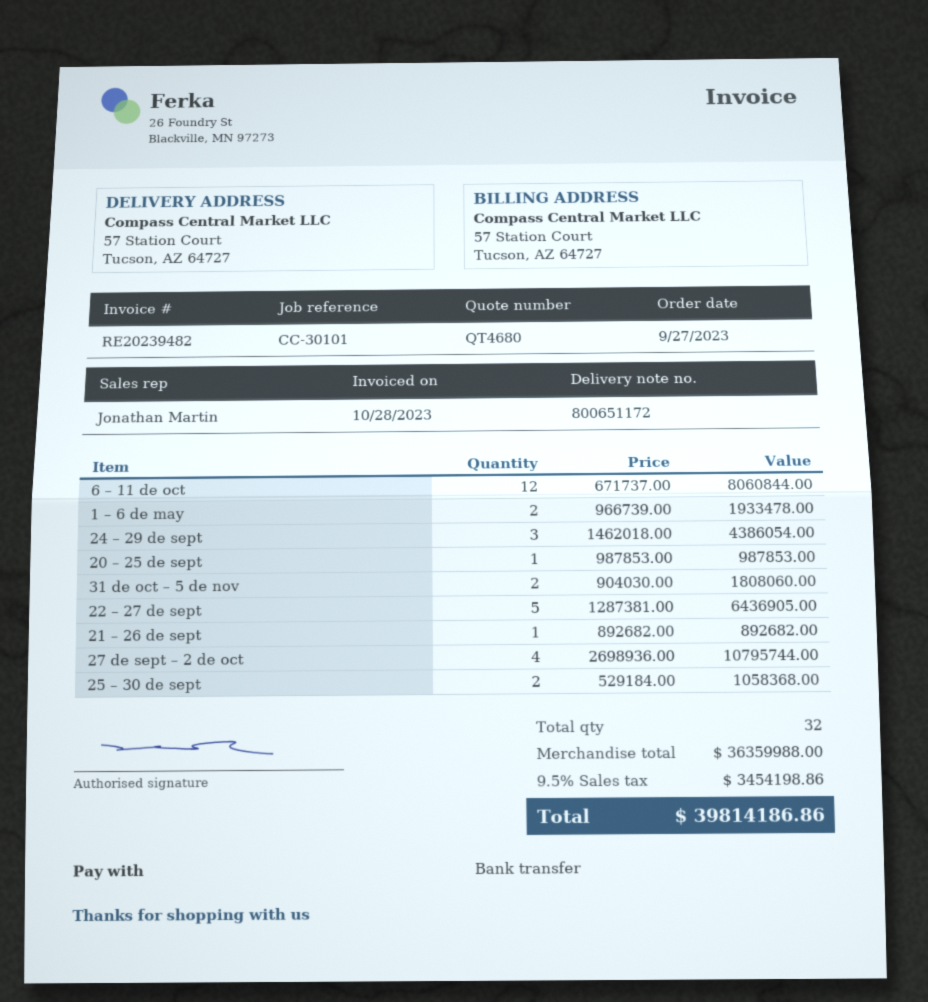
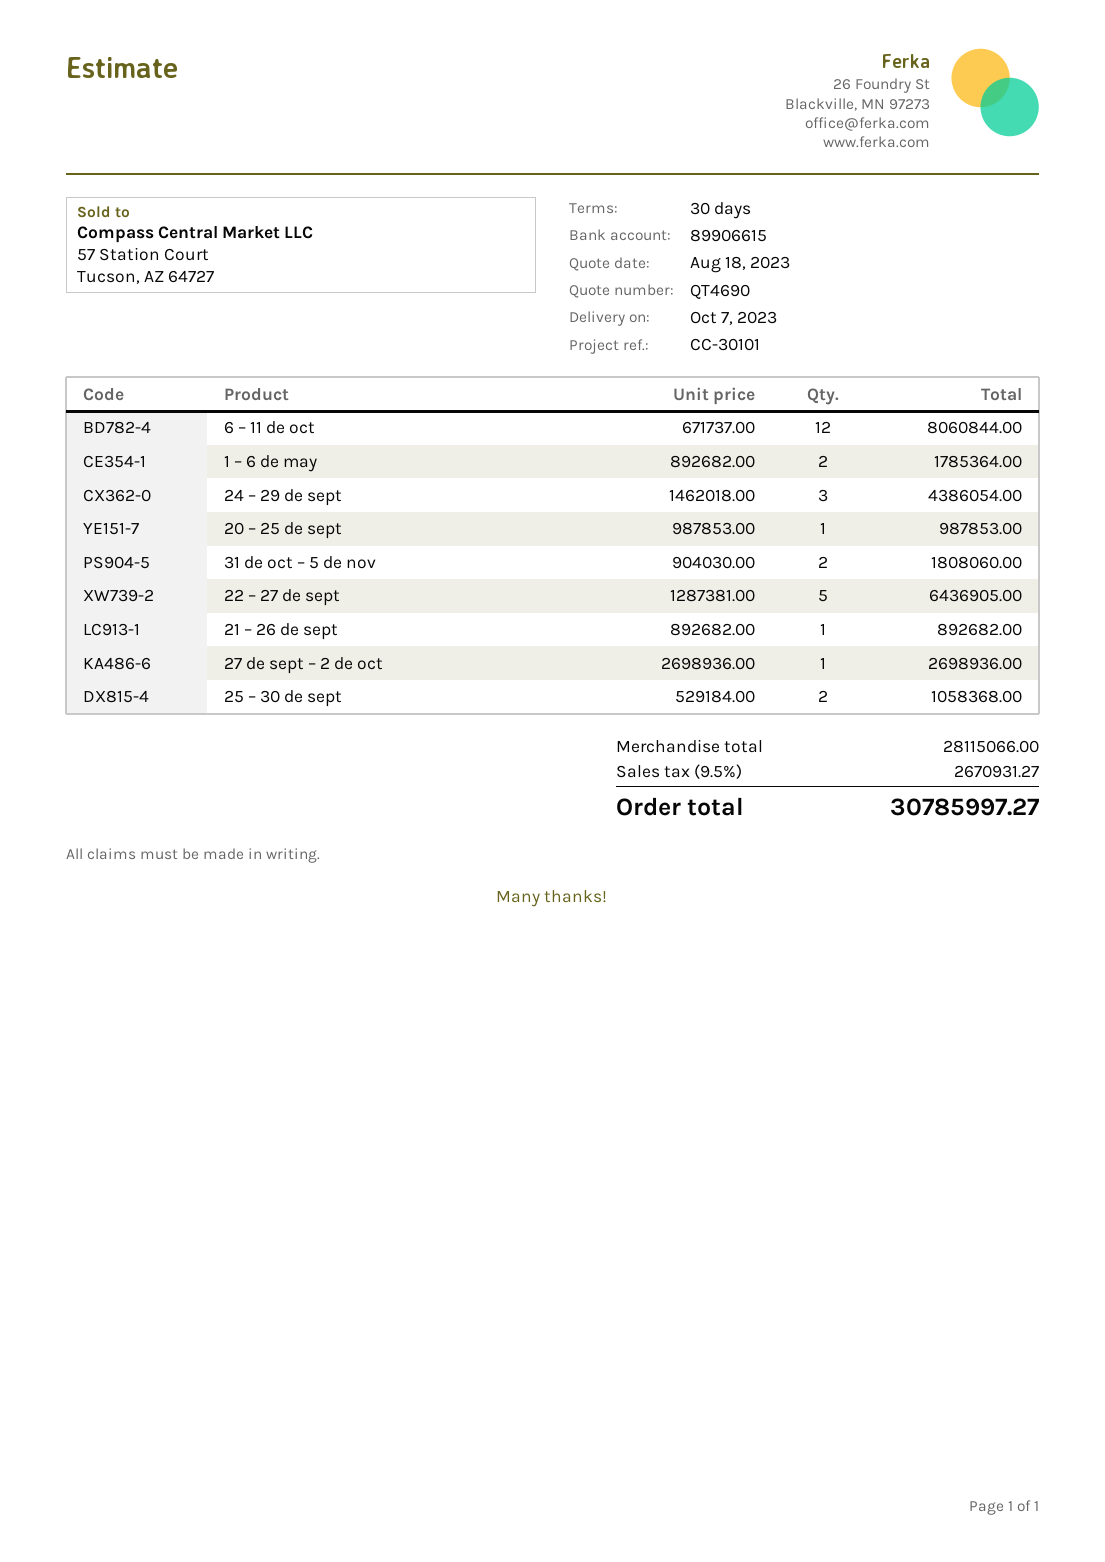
quote number: QT4680 -> QT4690
1 – 6 de may: 2 x 966739.00 = 1933478.00 -> 2 x 892682.00 = 1785364.00
27 de sept – 2 de oct: 4 x 2698936.00 = 10795744.00 -> 1 x 2698936.00 = 2698936.00
subtotal: 36359988.00 -> 28115066.00
tax: 9.5% = 3454198.86 -> 9.5% = 2670931.27
total: 39814186.86 -> 30785997.27

